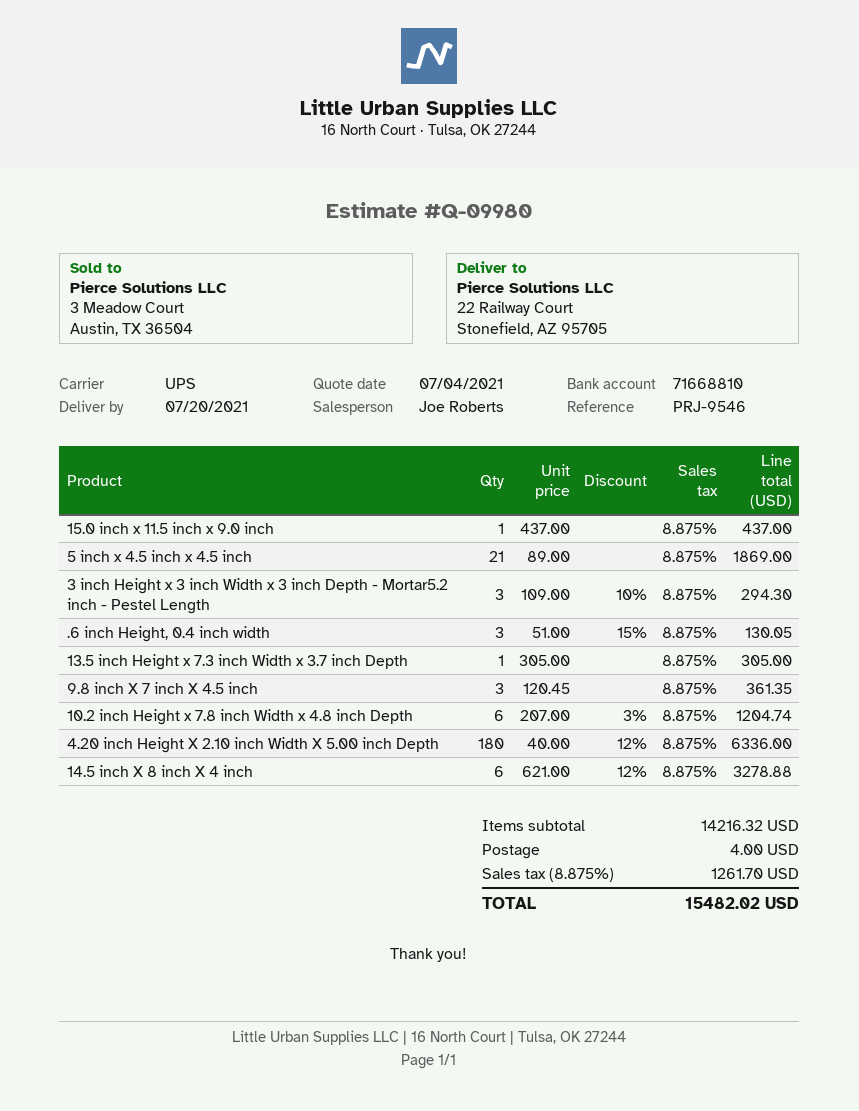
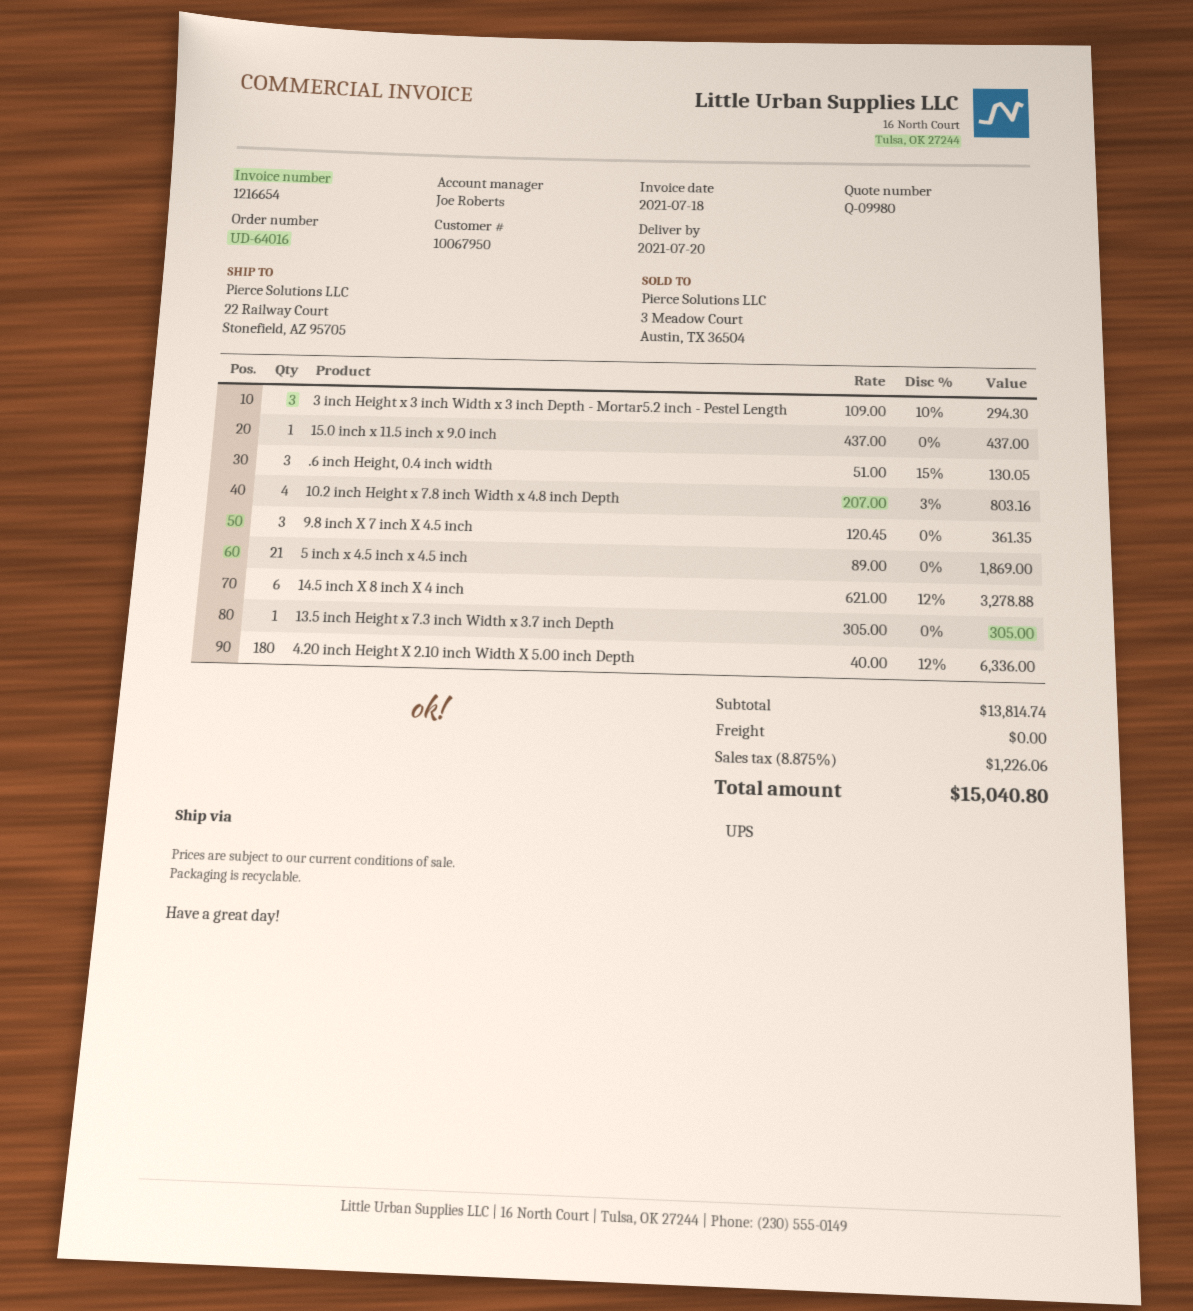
10.2 inch Height x 7.8 inch Width x 4.8 inch Depth: 6 x 207.00 - 3% = 1204.74 -> 4 x 207.00 - 3% = 803.16
subtotal: 14216.32 -> 13814.74
shipping: 4.00 -> 0.00
tax: 8.875% = 1261.70 -> 8.875% = 1226.06
total: 15482.02 -> 15040.80

